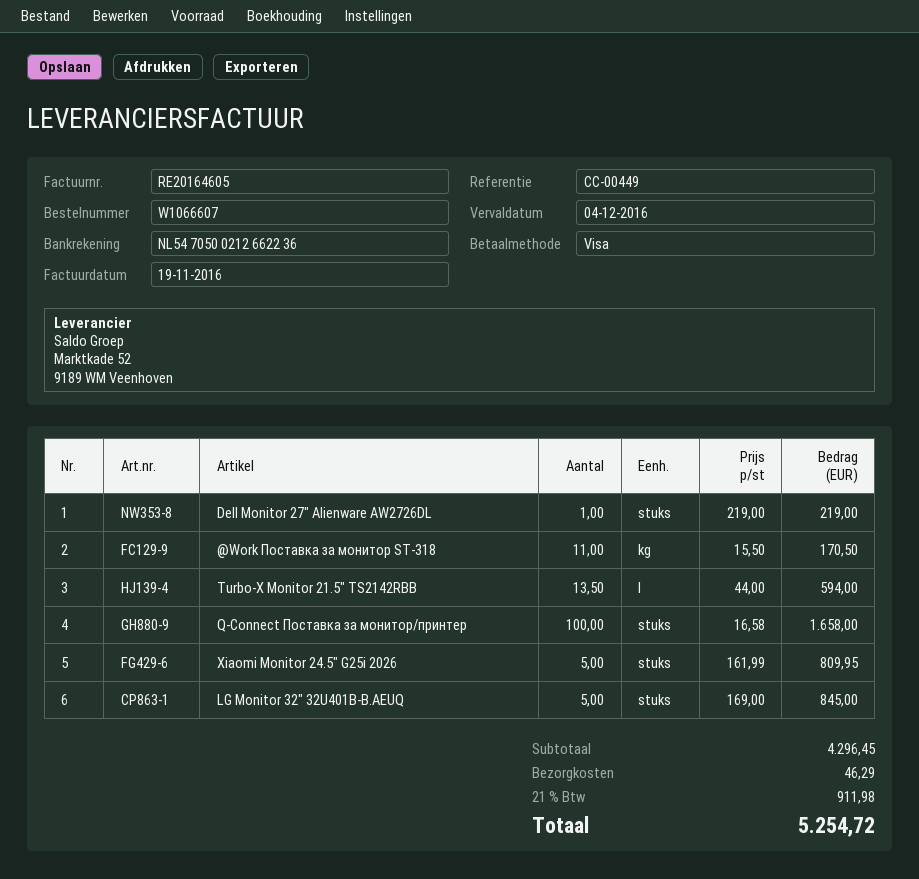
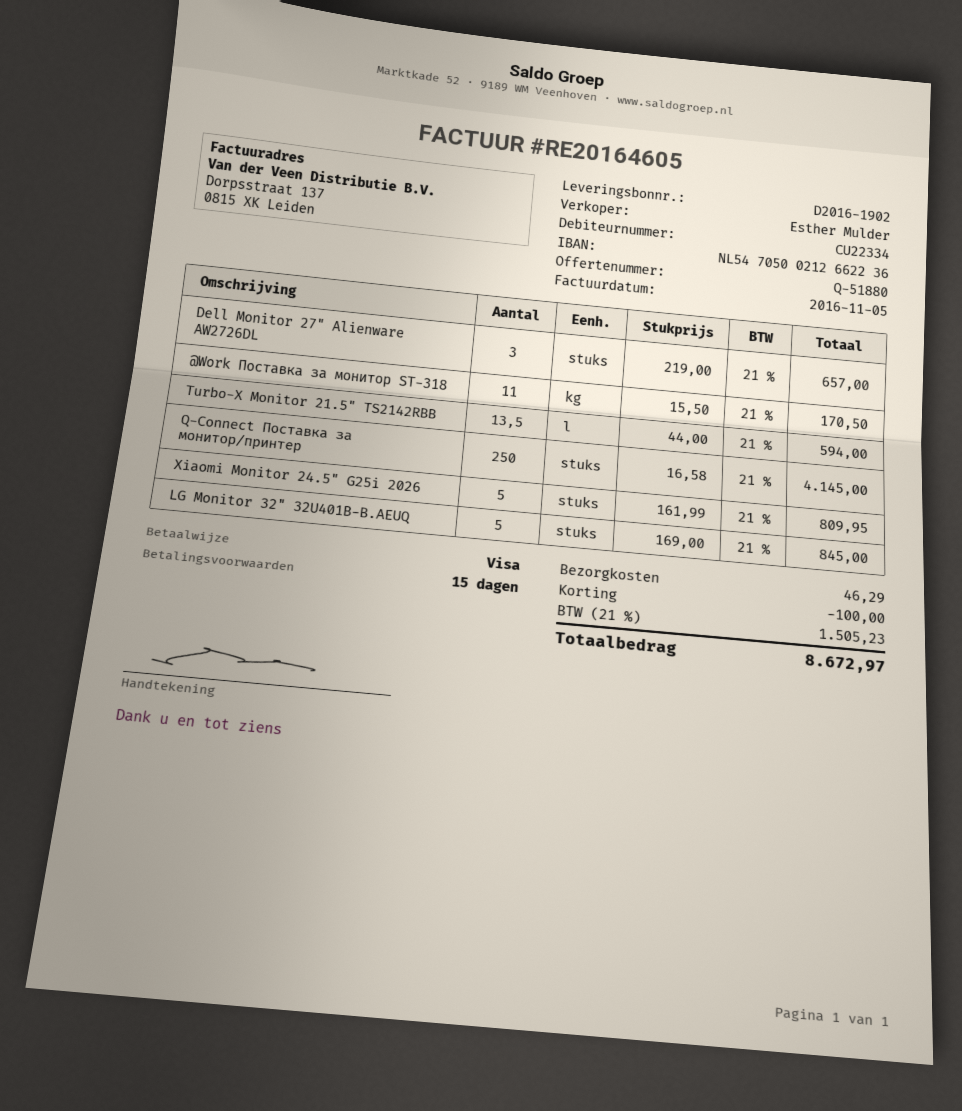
invoice date: 2016-11-19 -> 2016-11-05
Dell Monitor 27" Alienware AW2726DL: 1 x 219.00 = 219.00 -> 3 x 219.00 = 657.00
Q-Connect Поставка за монитор/принтер: 100 x 16.58 = 1658.00 -> 250 x 16.58 = 4145.00
discount: none -> 100.00
tax: 21% = 911.98 -> 21% = 1505.23
total: 5254.72 -> 8672.97

